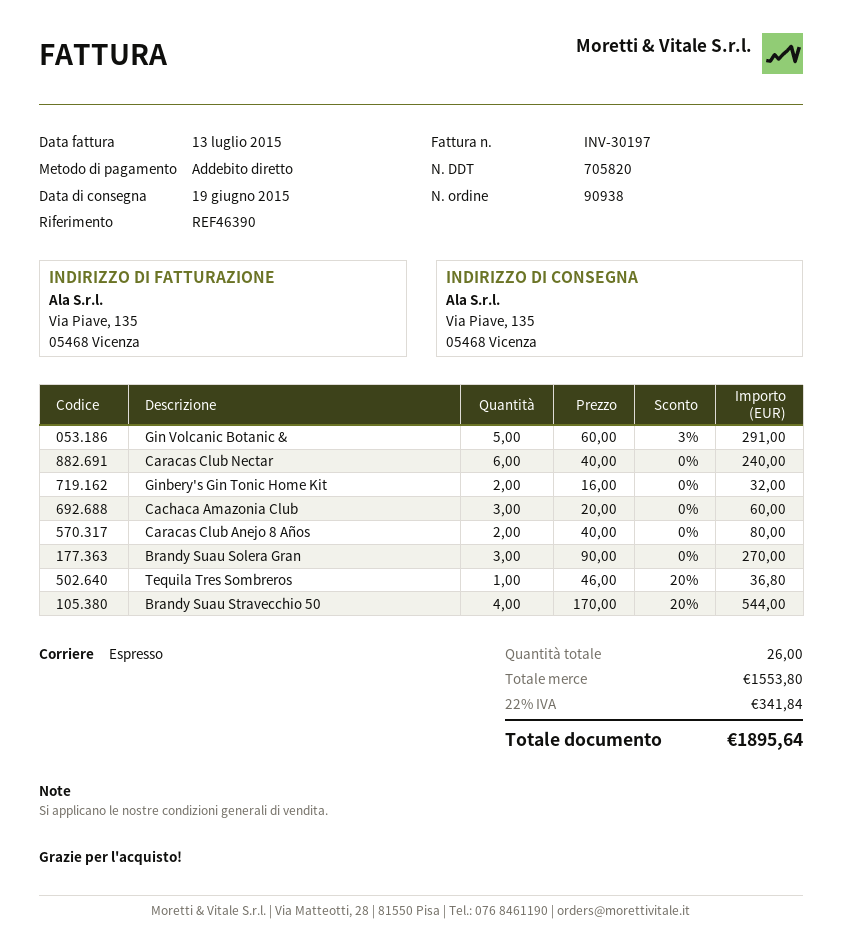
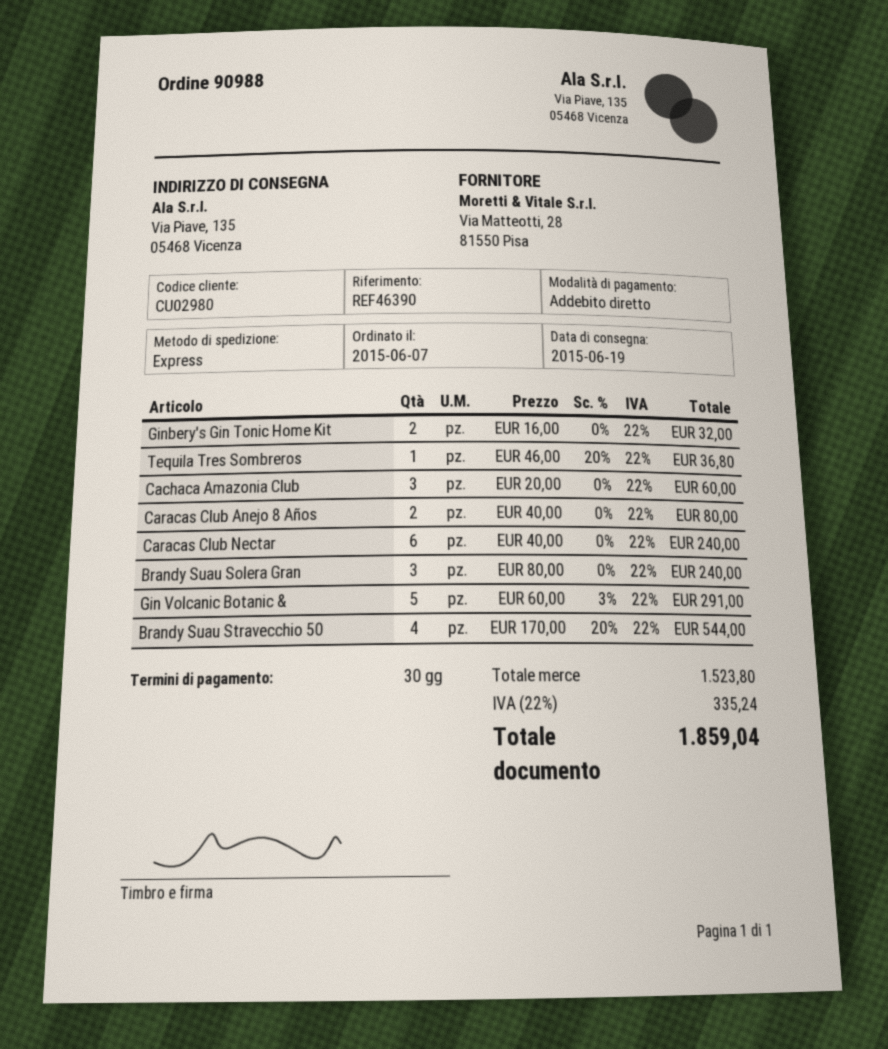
order number: 90938 -> 90988
Brandy Suau Solera Gran: 3 x 90.00 = 270.00 -> 3 x 80.00 = 240.00
subtotal: 1553.80 -> 1523.80
tax: 22% = 341.84 -> 22% = 335.24
total: 1895.64 -> 1859.04

